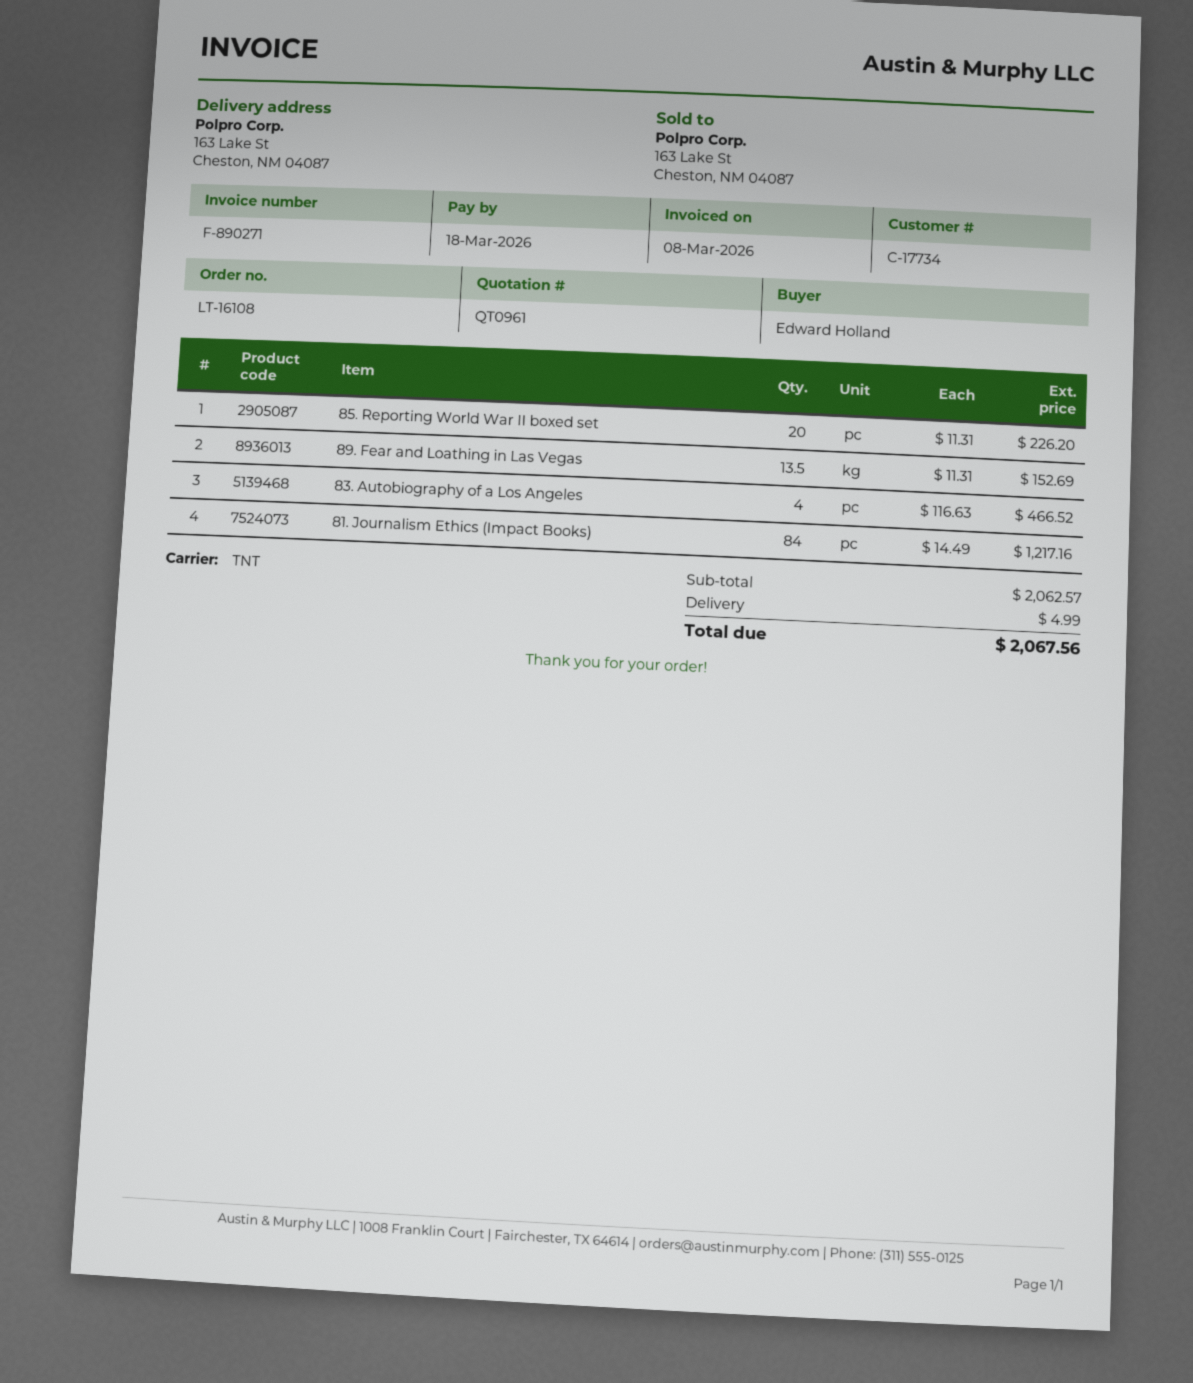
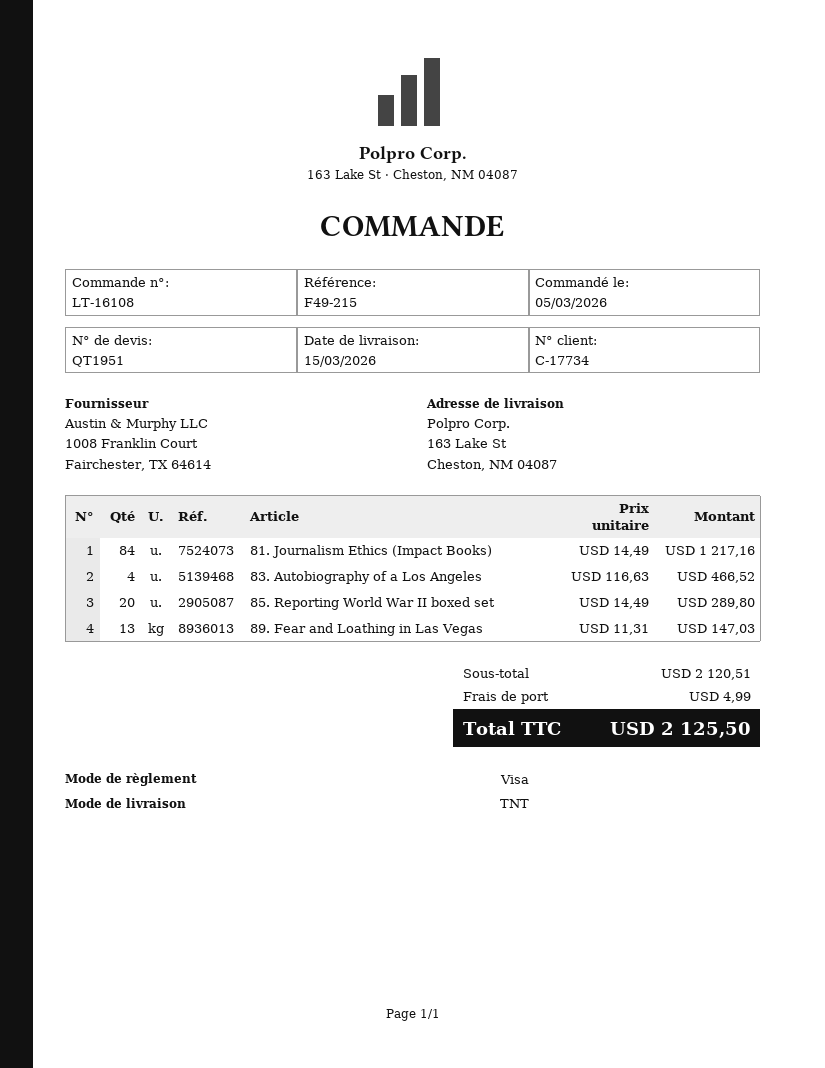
quote number: QT0961 -> QT1951
85. Reporting World War II boxed set: 20 x 11.31 = 226.20 -> 20 x 14.49 = 289.80
89. Fear and Loathing in Las Vegas: 13.5 x 11.31 = 152.69 -> 13 x 11.31 = 147.03
subtotal: 2062.57 -> 2120.51
total: 2067.56 -> 2125.50

